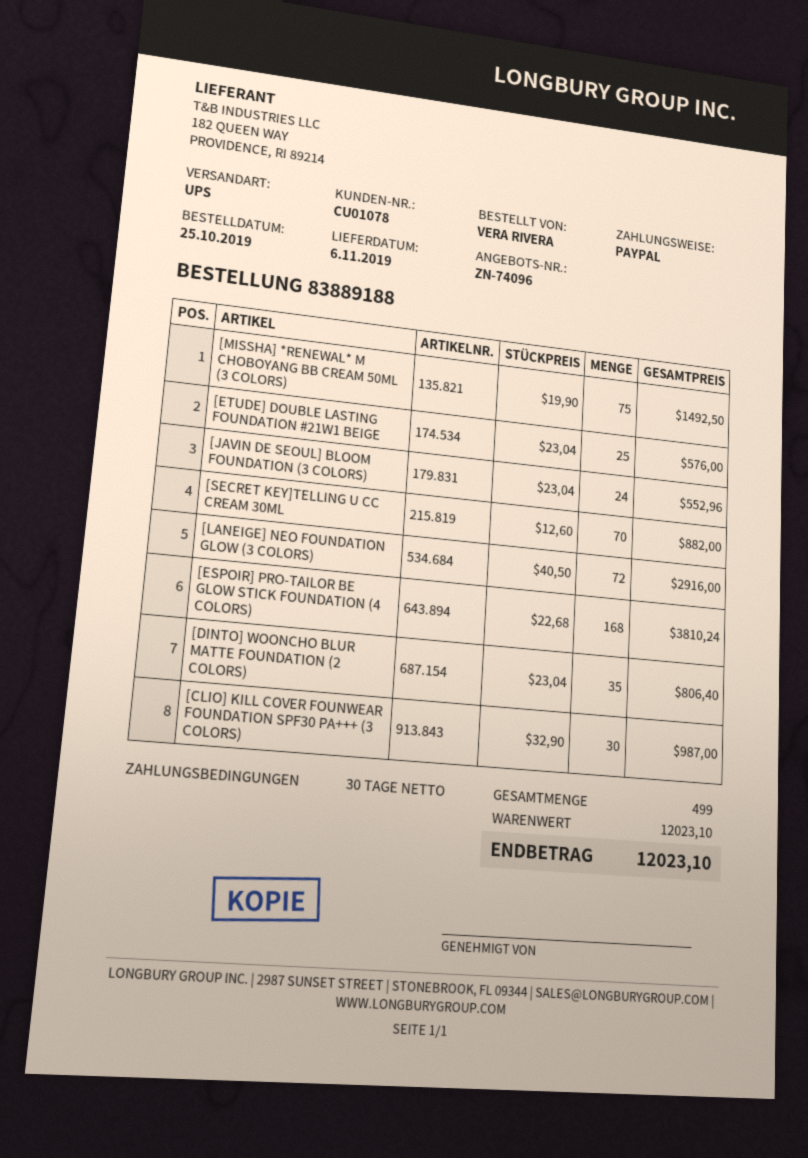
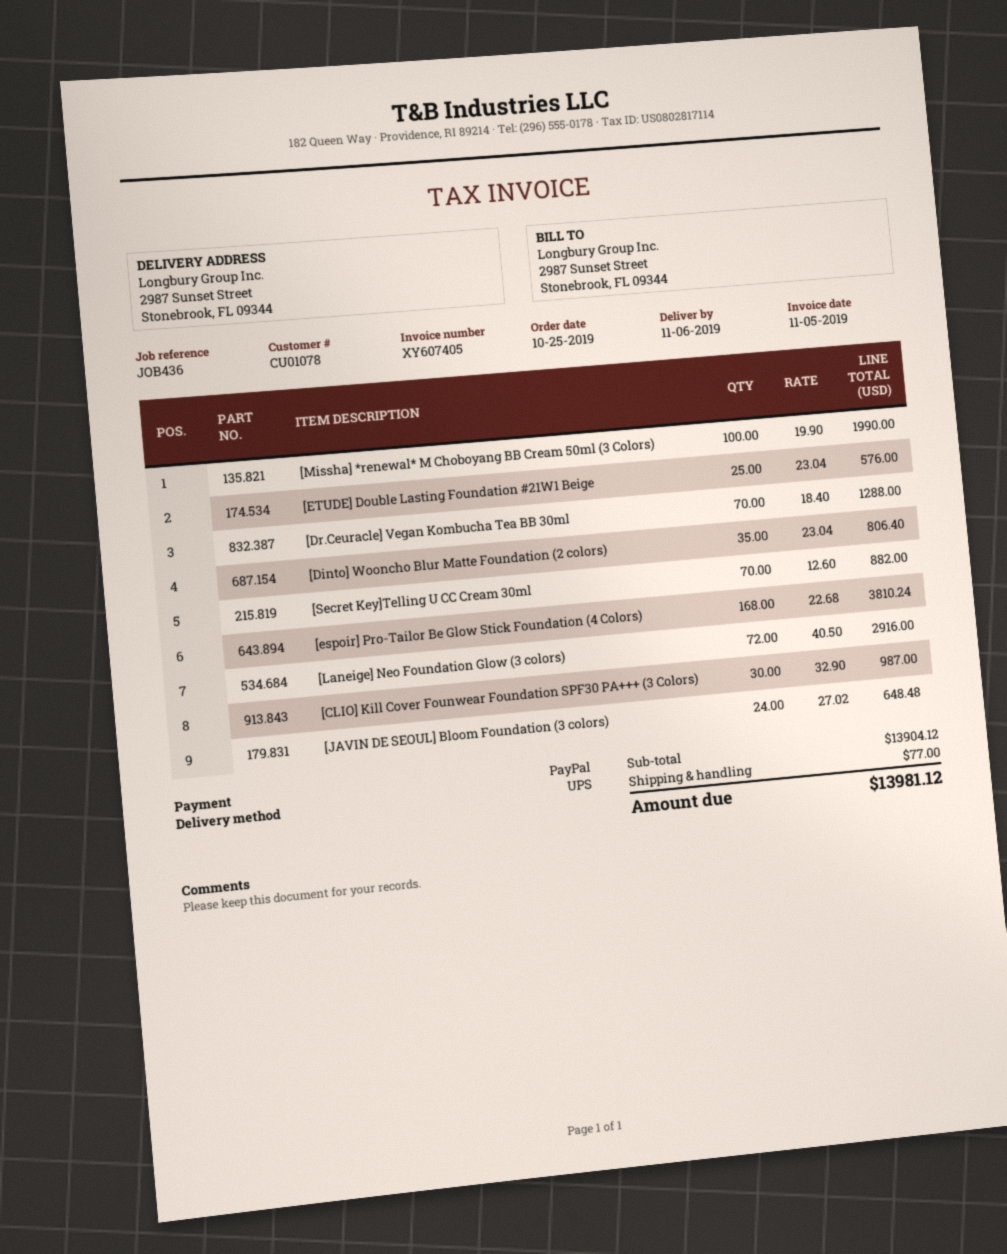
[MISSHA] *RENEWAL* M CHOBOYANG BB CREAM 50ML (3 COLORS): 75 x 19.90 = 1492.50 -> 100 x 19.90 = 1990.00
[JAVIN DE SEOUL] BLOOM FOUNDATION (3 COLORS): 24 x 23.04 = 552.96 -> 24 x 27.02 = 648.48
[Dr.Ceuracle] Vegan Kombucha Tea BB 30ml: none -> 70 x 18.40 = 1288.00
subtotal: 12023.10 -> 13904.12
shipping: none -> 77.00
total: 12023.10 -> 13981.12

